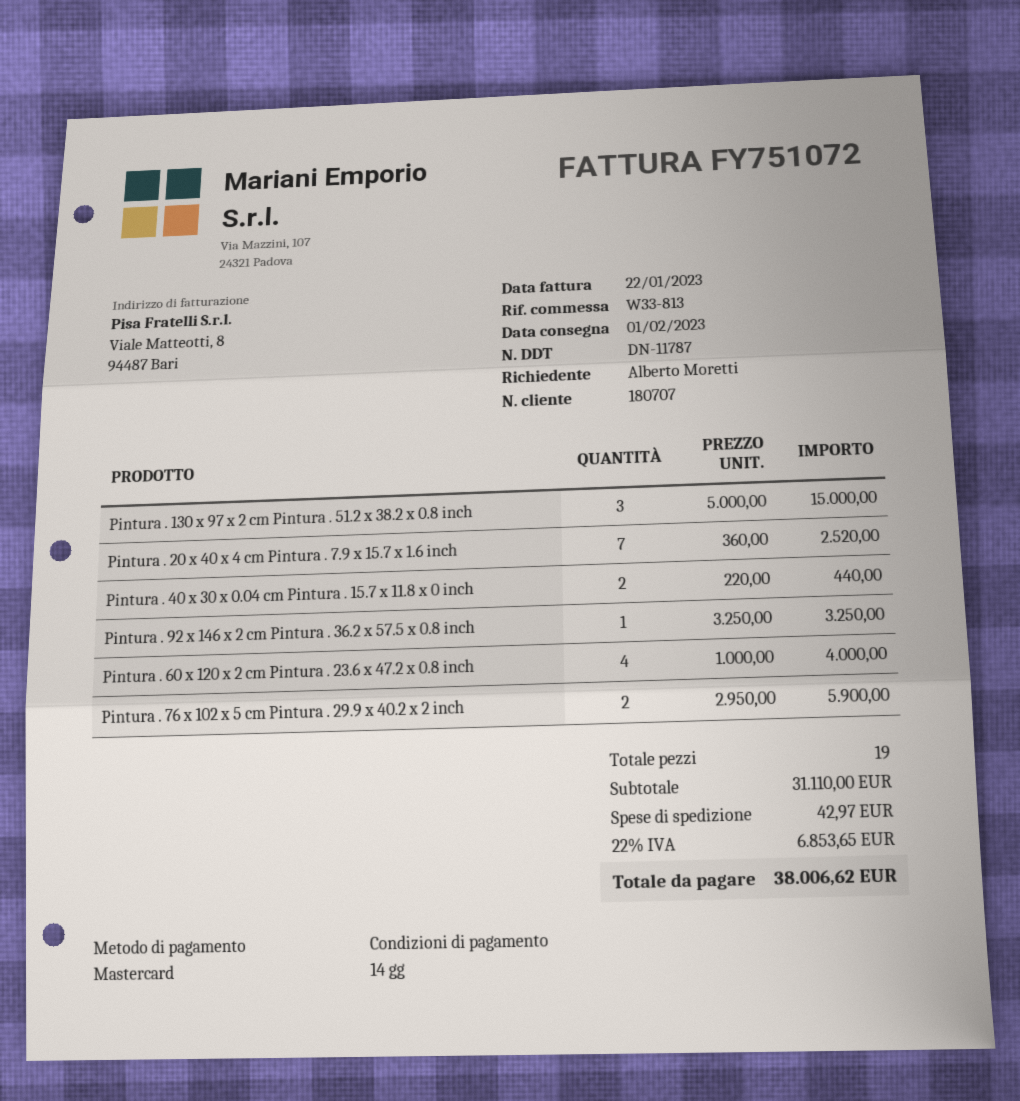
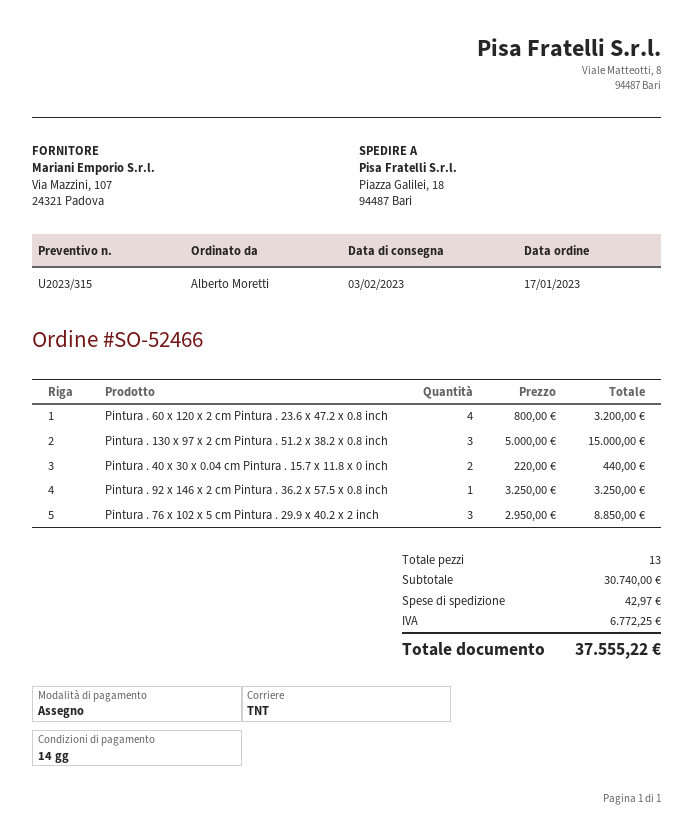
delivery date: 2023-02-01 -> 2023-02-03
payment method: Mastercard -> cheque
Pintura . 20 x 40 x 4 cm Pintura . 7.9 x 15.7 x 1.6 inch: 7 x 360.00 = 2520.00 -> none
Pintura . 60 x 120 x 2 cm Pintura . 23.6 x 47.2 x 0.8 inch: 4 x 1000.00 = 4000.00 -> 4 x 800.00 = 3200.00
Pintura . 76 x 102 x 5 cm Pintura . 29.9 x 40.2 x 2 inch: 2 x 2950.00 = 5900.00 -> 3 x 2950.00 = 8850.00
total quantity: 19 -> 13
subtotal: 31110.00 -> 30740.00
tax: 6853.65 -> 6772.25
total: 38006.62 -> 37555.22

